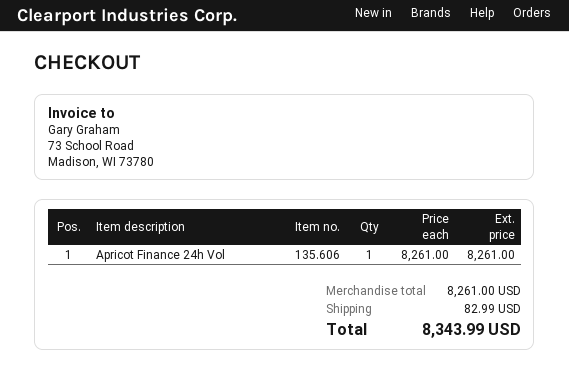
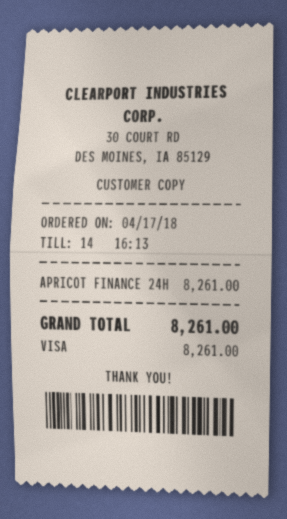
shipping: 82.99 -> none
total: 8343.99 -> 8261.00

